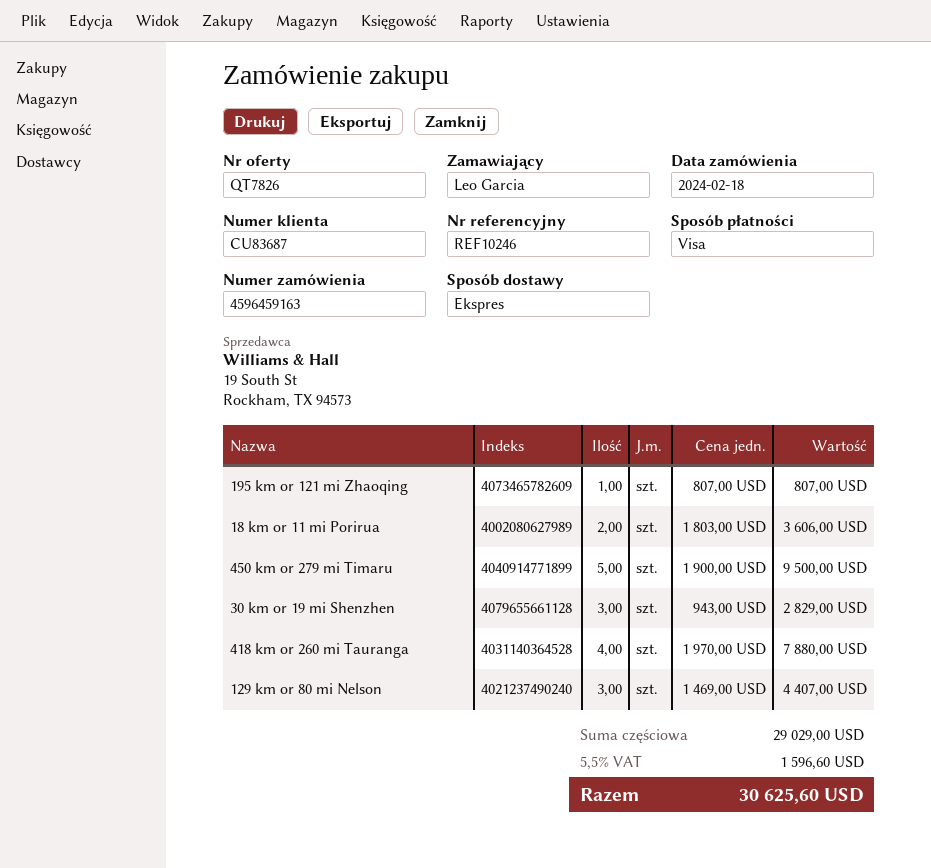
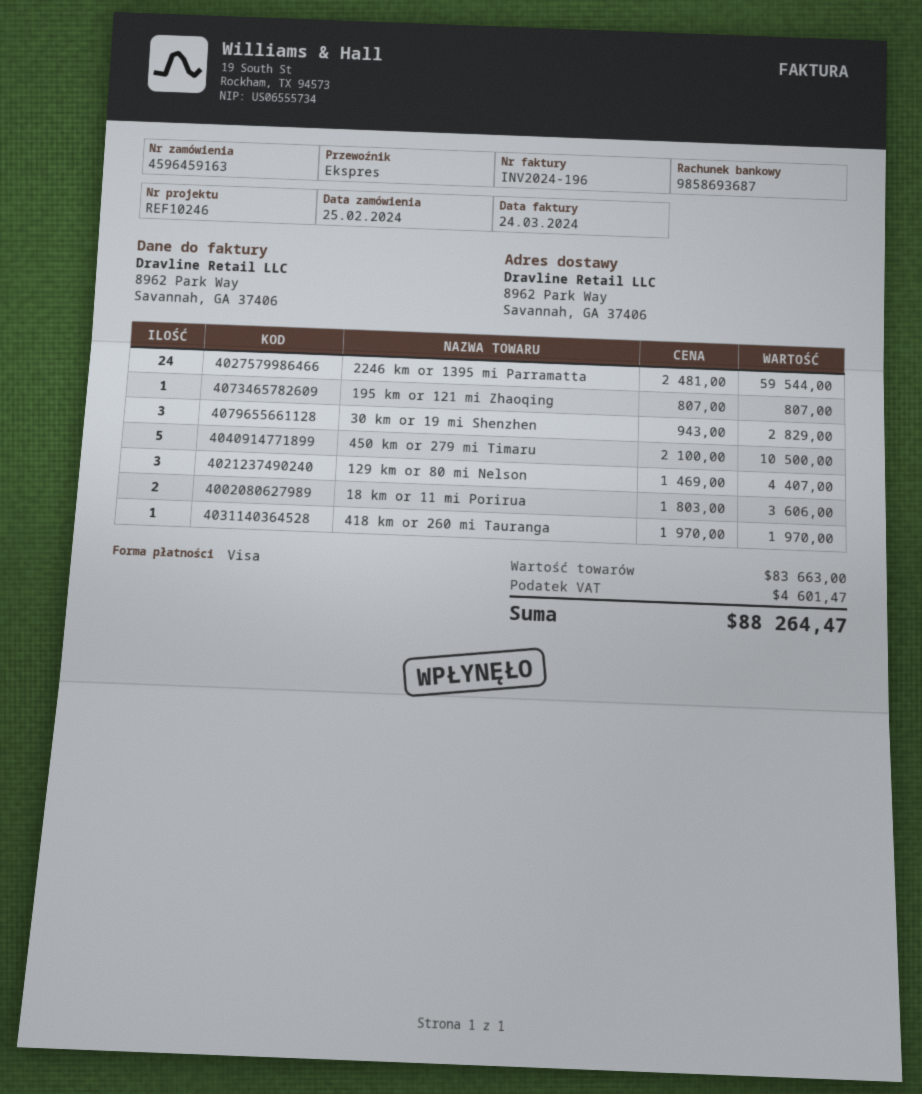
order date: 2024-02-18 -> 2024-02-25
450 km or 279 mi Timaru: 5 x 1900.00 = 9500.00 -> 5 x 2100.00 = 10500.00
418 km or 260 mi Tauranga: 4 x 1970.00 = 7880.00 -> 1 x 1970.00 = 1970.00
2246 km or 1395 mi Parramatta: none -> 24 x 2481.00 = 59544.00
subtotal: 29029.00 -> 83663.00
tax: 1596.60 -> 4601.47
total: 30625.60 -> 88264.47

